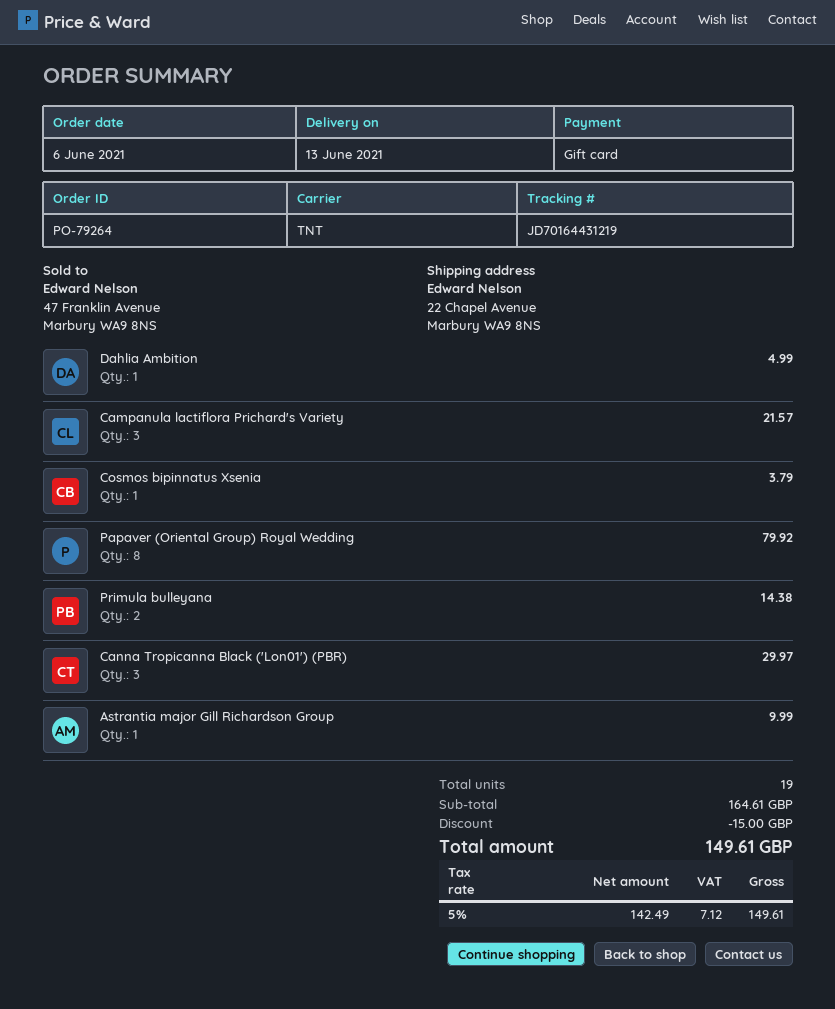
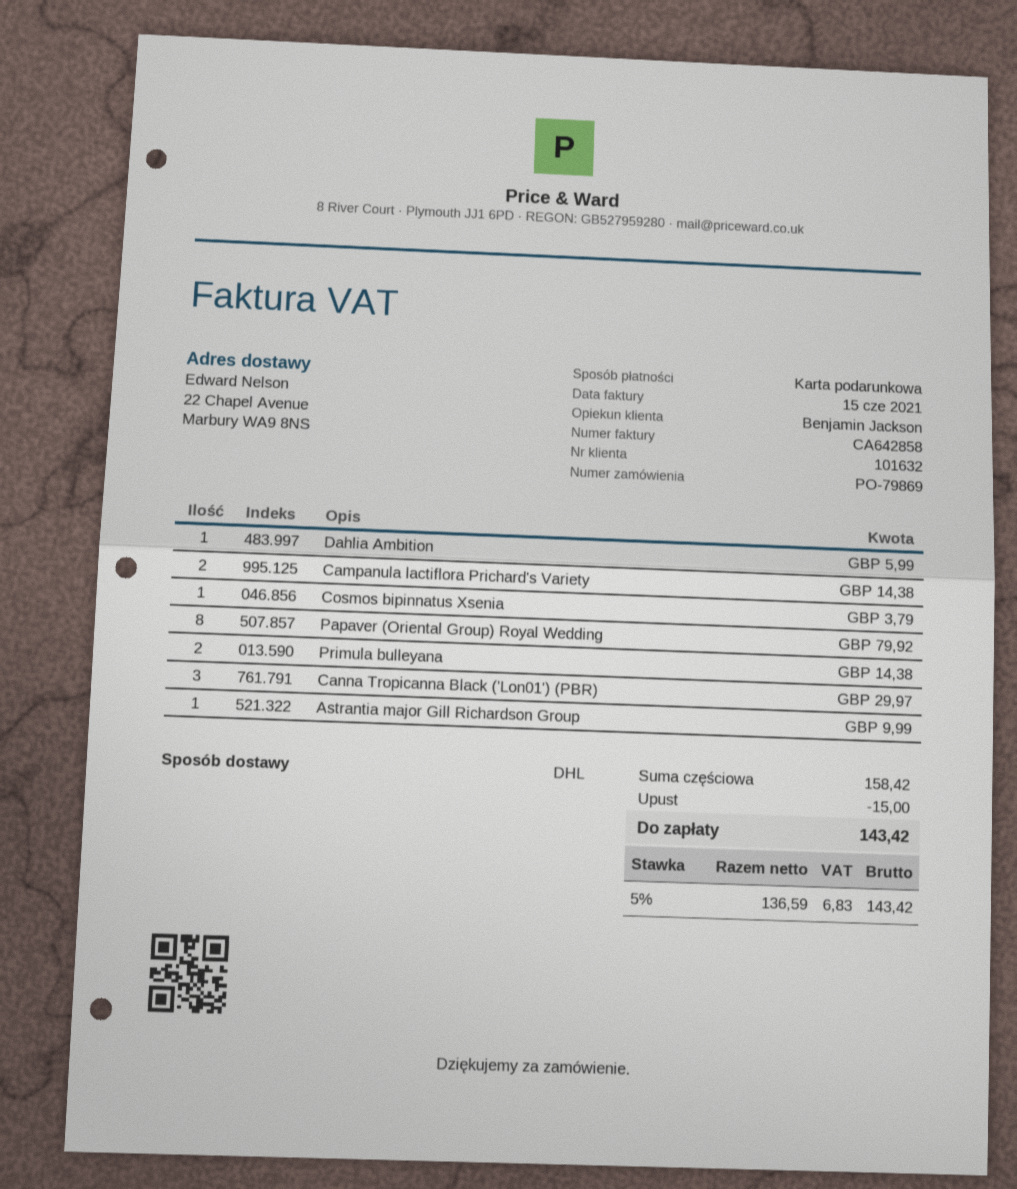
order number: PO-79264 -> PO-79869
shipping method: TNT -> DHL
Dahlia Ambition: 1 for 4.99 -> 1 for 5.99
Campanula lactiflora Prichard's Variety: 3 for 21.57 -> 2 for 14.38
subtotal: 164.61 -> 158.42
net: 142.49 -> 136.59
tax: 5% = 7.12 -> 5% = 6.83
total: 149.61 -> 143.42

